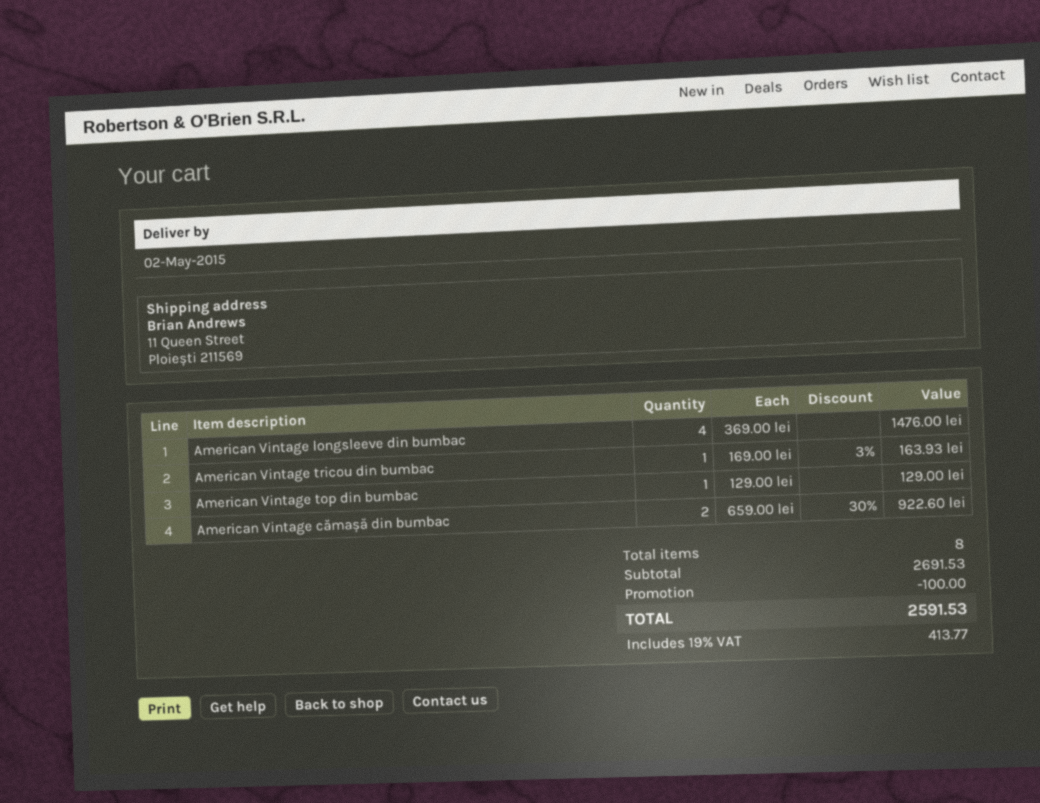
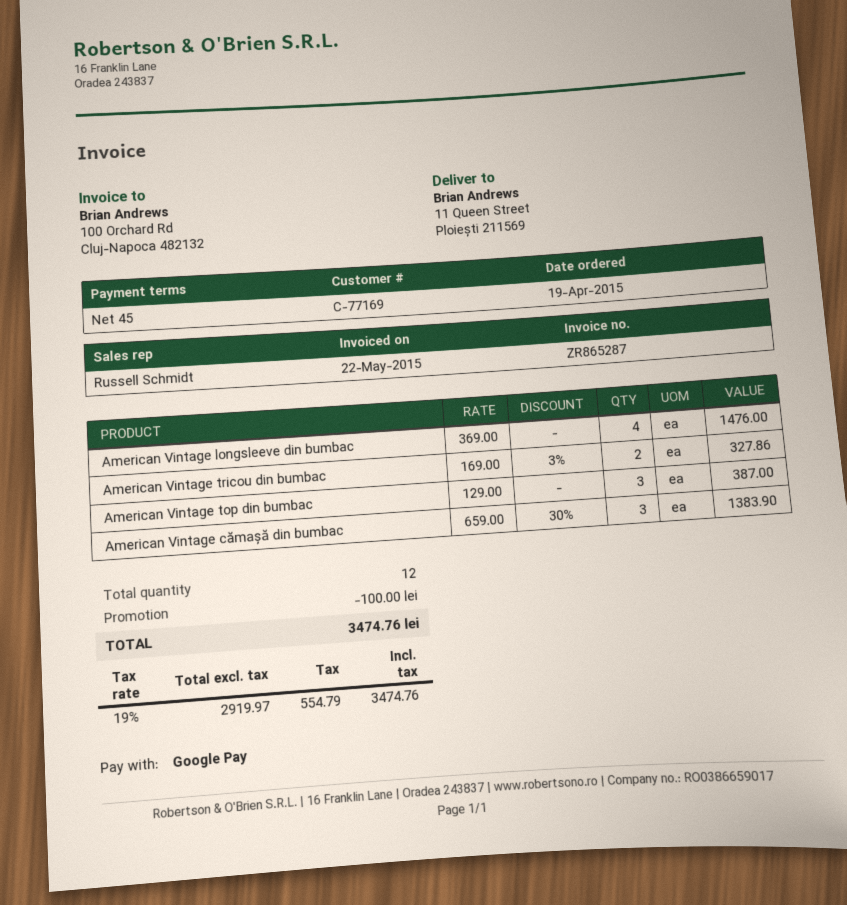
American Vintage tricou din bumbac: 1 x 169.00 - 3% = 163.93 -> 2 x 169.00 - 3% = 327.86
American Vintage top din bumbac: 1 x 129.00 = 129.00 -> 3 x 129.00 = 387.00
American Vintage cămașă din bumbac: 2 x 659.00 - 30% = 922.60 -> 3 x 659.00 - 30% = 1383.90
total quantity: 8 -> 12
tax: 19% = 413.77 -> 19% = 554.79
total: 2591.53 -> 3474.76

